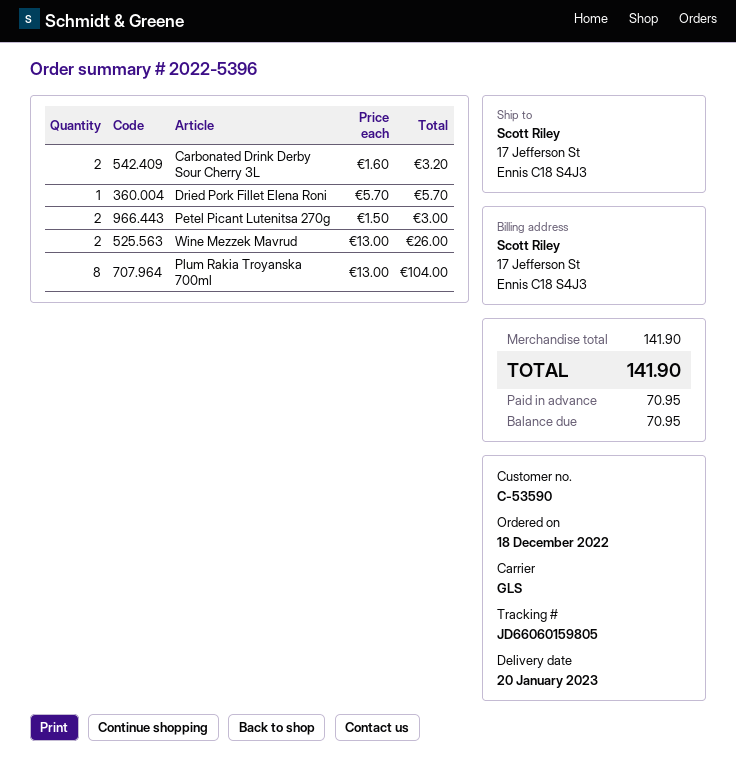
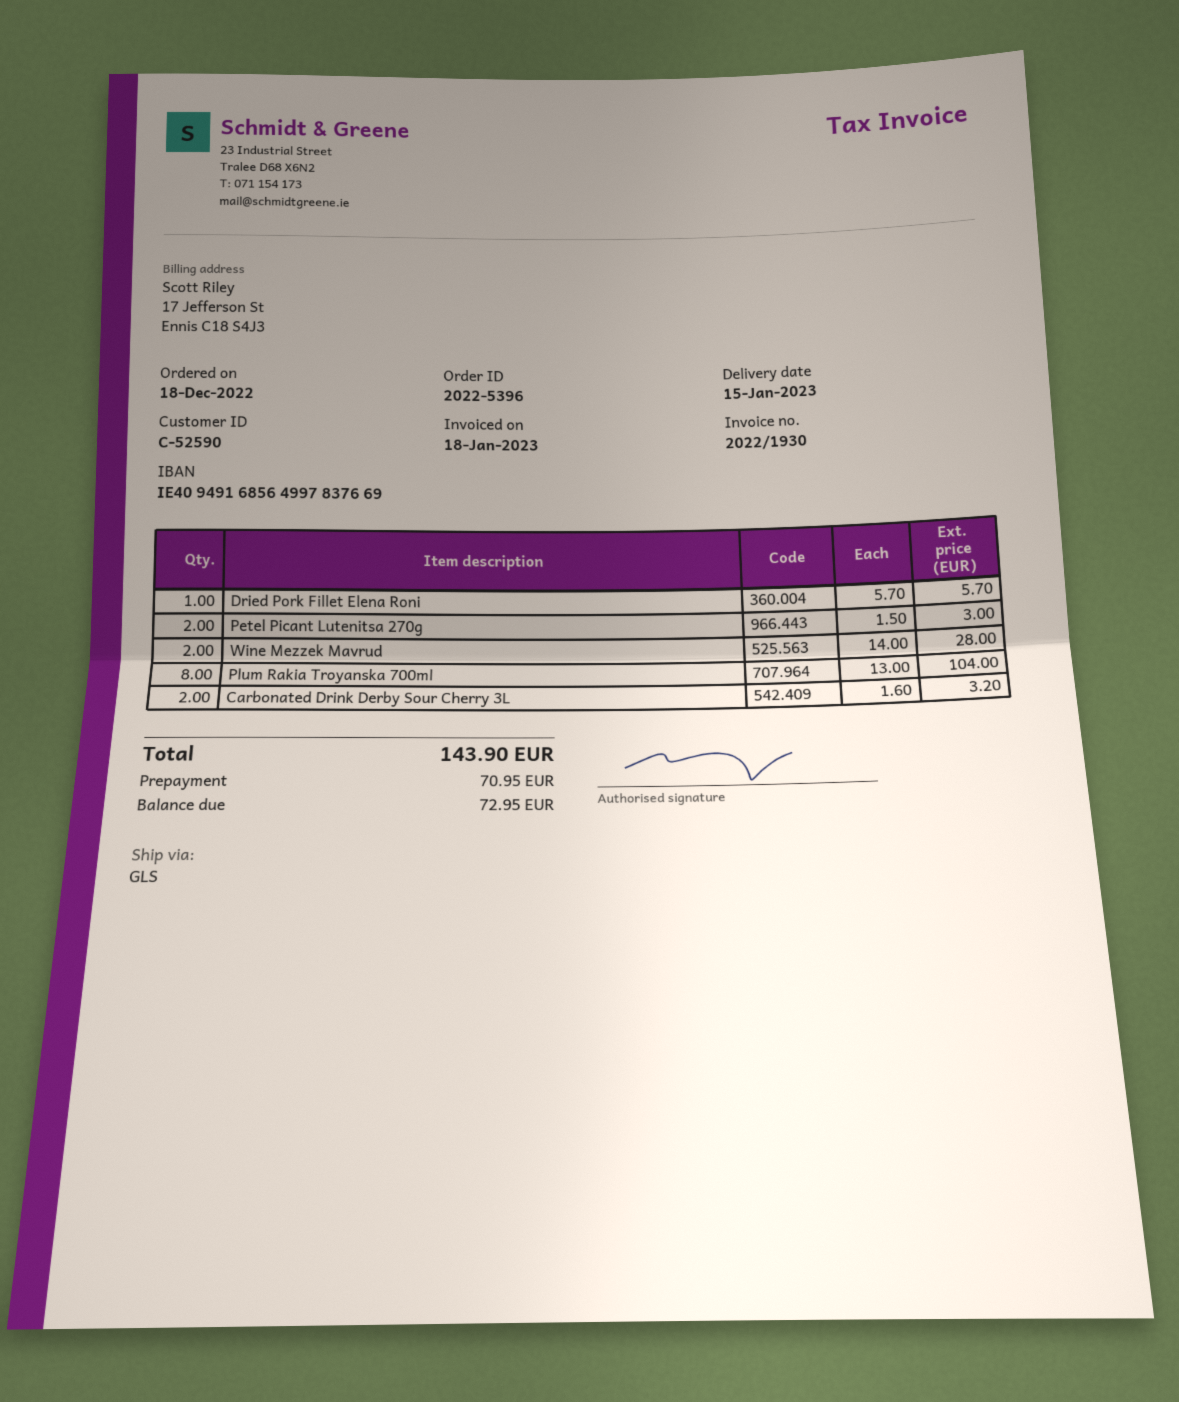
delivery date: 2023-01-20 -> 2023-01-15
customer number: C-53590 -> C-52590
Wine Mezzek Mavrud: 2 x 13.00 = 26.00 -> 2 x 14.00 = 28.00
total: 141.90 -> 143.90
balance: 70.95 -> 72.95

